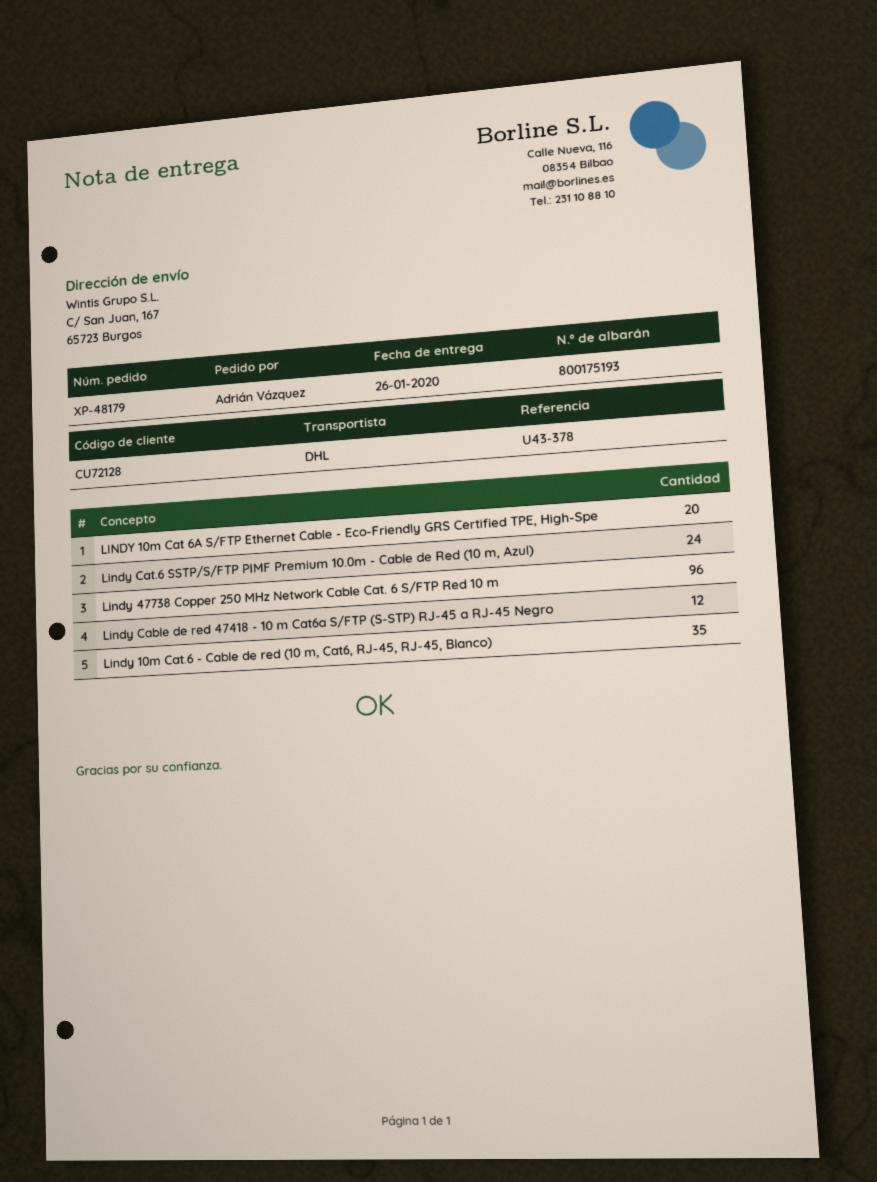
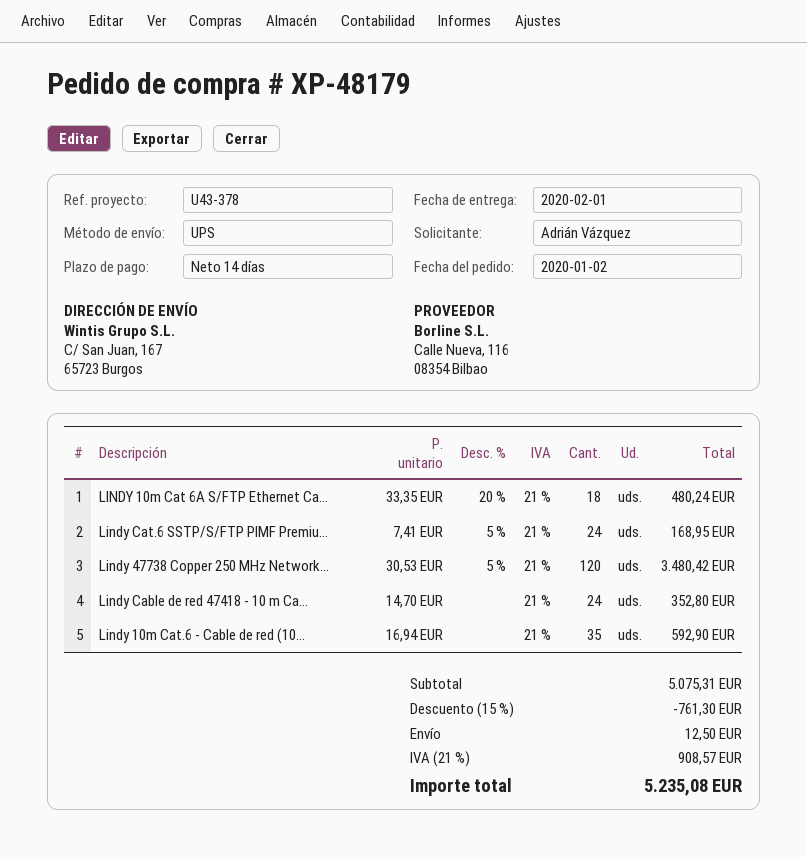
delivery date: 2020-01-26 -> 2020-02-01
shipping method: DHL -> UPS
LINDY 10m Cat 6A S/FTP Ethernet Cable - Eco-Friendly GRS Certified TPE, High-Spe: 20 -> 18
Lindy 47738 Copper 250 MHz Network Cable Cat. 6 S/FTP Red 10 m: 96 -> 120
Lindy Cable de red 47418 - 10 m Cat6a S/FTP (S-STP) RJ-45 a RJ-45 Negro: 12 -> 24

